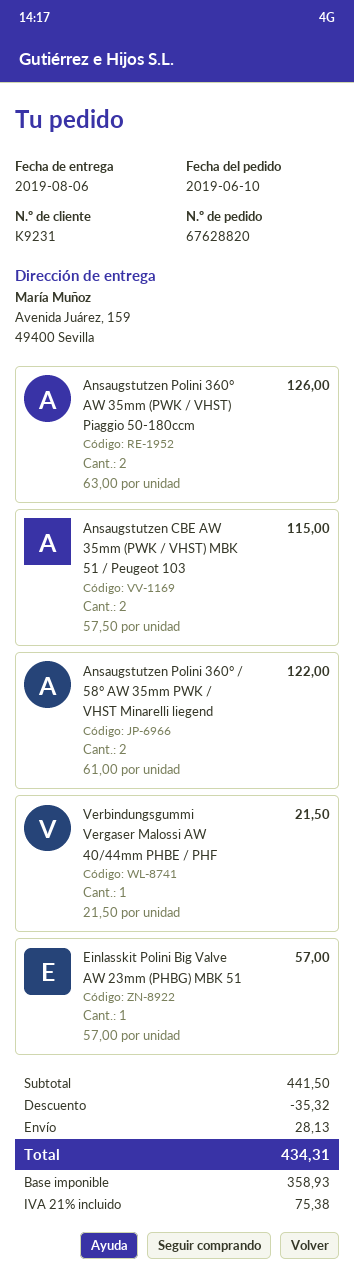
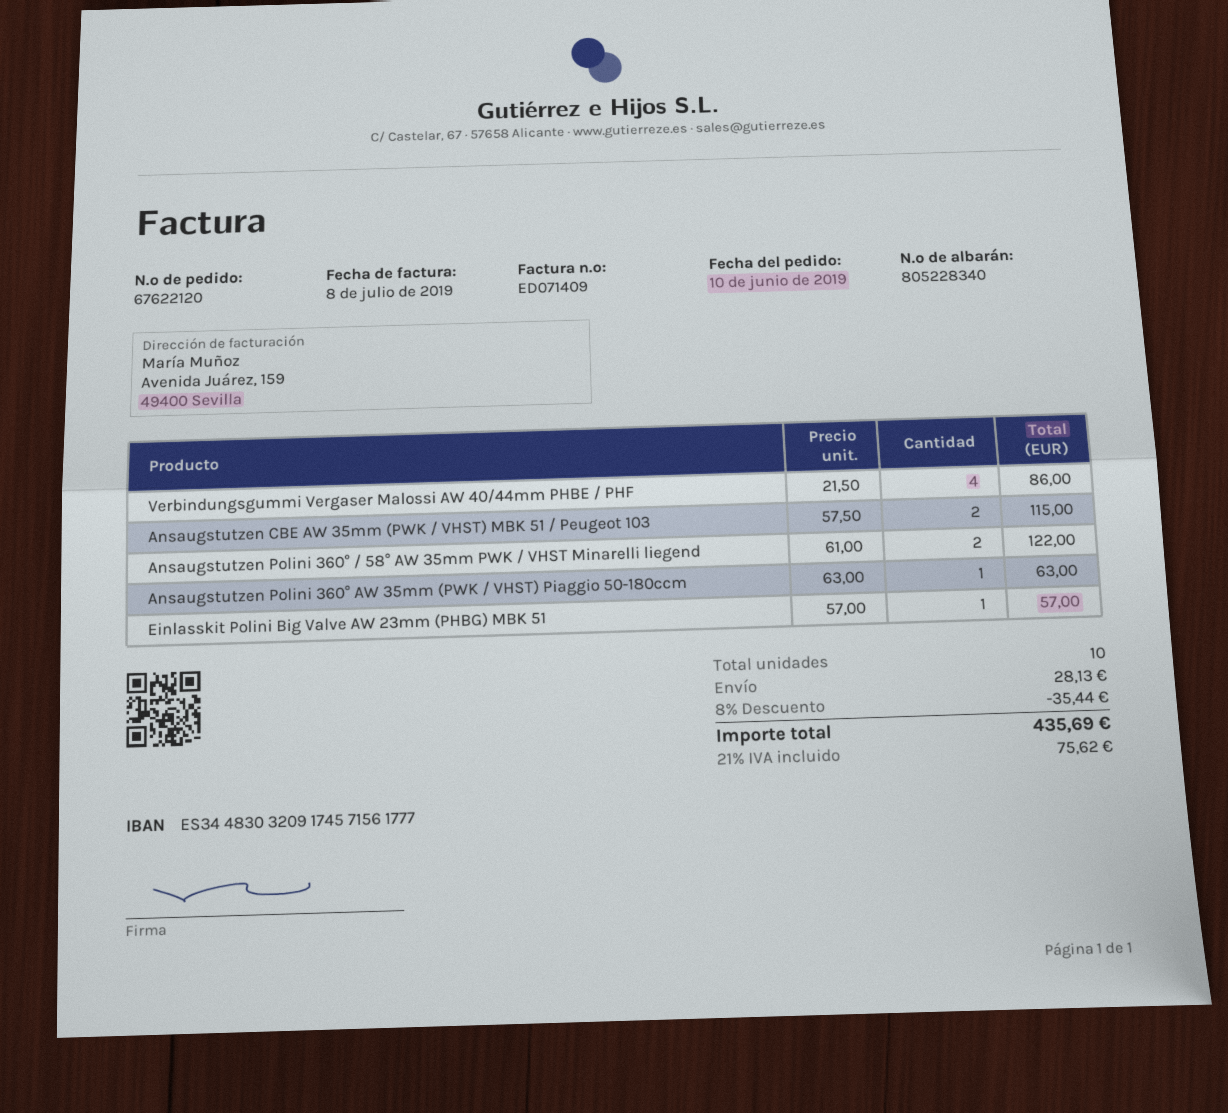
order number: 67628820 -> 67622120
Ansaugstutzen Polini 360° AW 35mm (PWK / VHST) Piaggio 50-180ccm: 2 x 63.00 = 126.00 -> 1 x 63.00 = 63.00
Verbindungsgummi Vergaser Malossi AW 40/44mm PHBE / PHF: 1 x 21.50 = 21.50 -> 4 x 21.50 = 86.00
discount: 35.32 -> 35.44
tax: 21% = 75.38 -> 21% = 75.62
total: 434.31 -> 435.69

